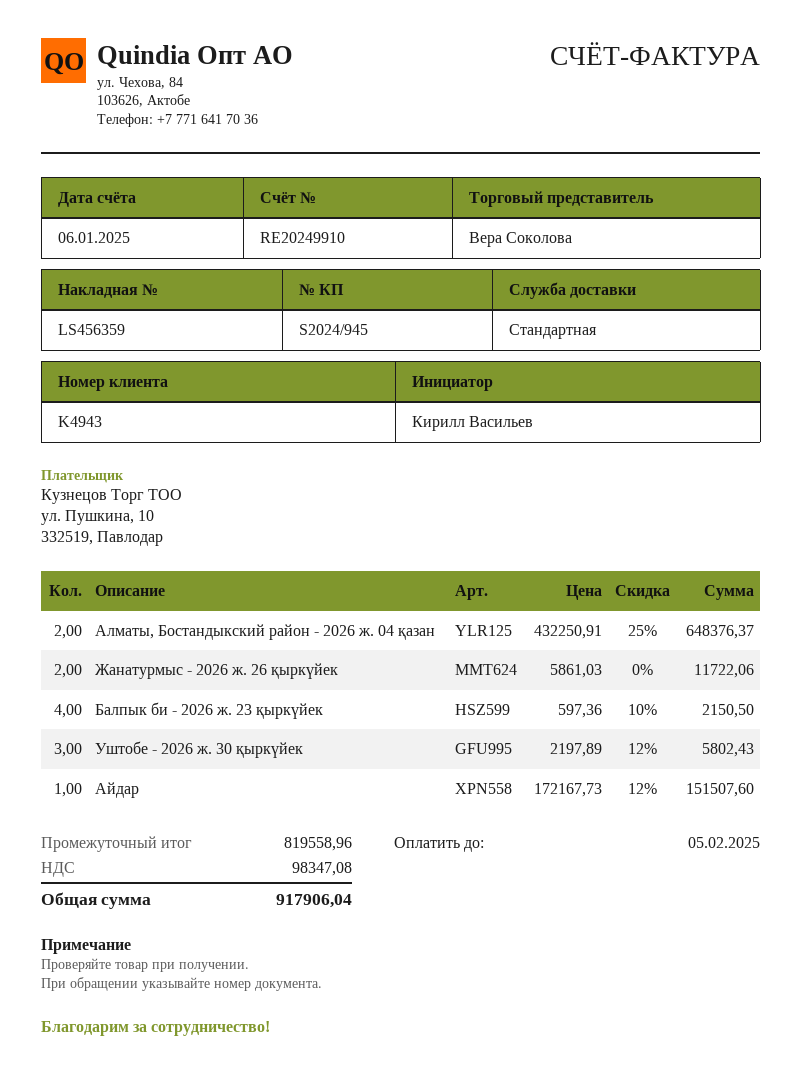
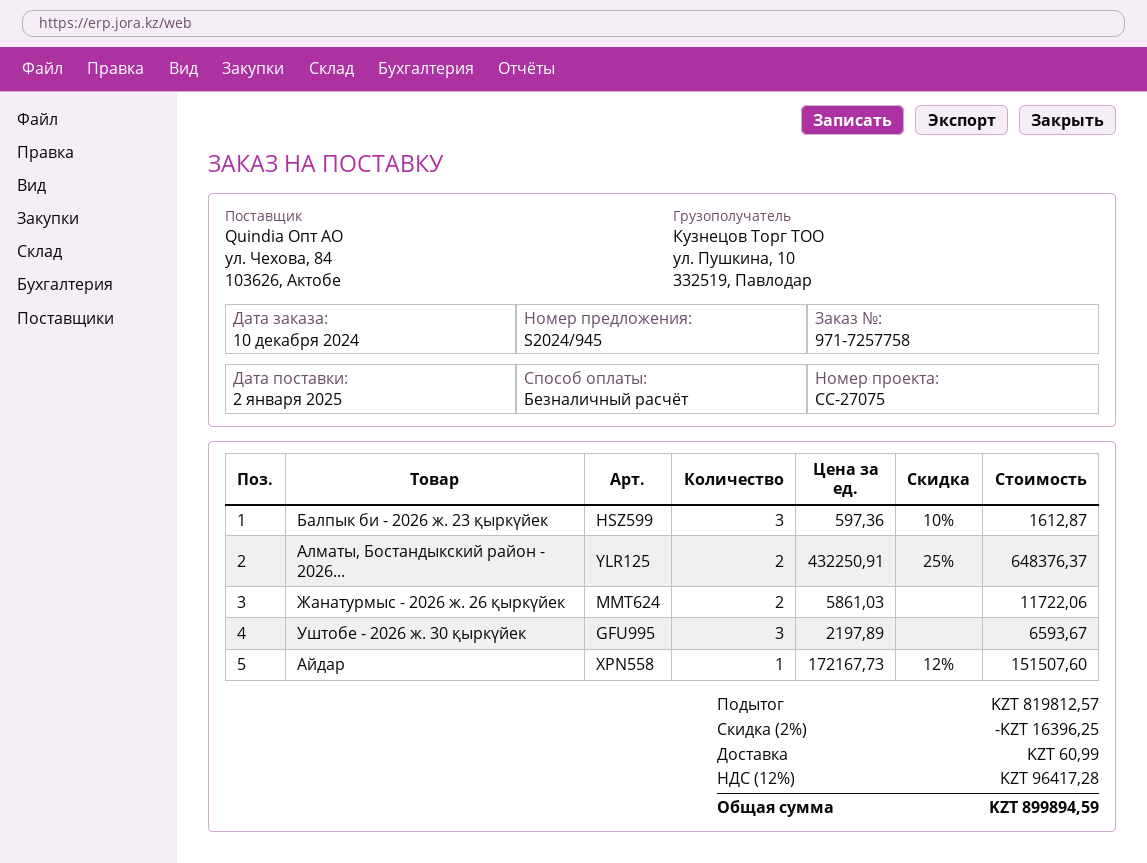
Балпык би - 2026 ж. 23 қыркүйек: 4 x 597.36 - 10% = 2150.50 -> 3 x 597.36 - 10% = 1612.87
Уштобе - 2026 ж. 30 қыркүйек: 3 x 2197.89 - 12% = 5802.43 -> 3 x 2197.89 = 6593.67
subtotal: 819558.96 -> 819812.57
discount: none -> 2% = 16396.25
shipping: none -> 60.99
tax: 98347.08 -> 96417.28
total: 917906.04 -> 899894.59

